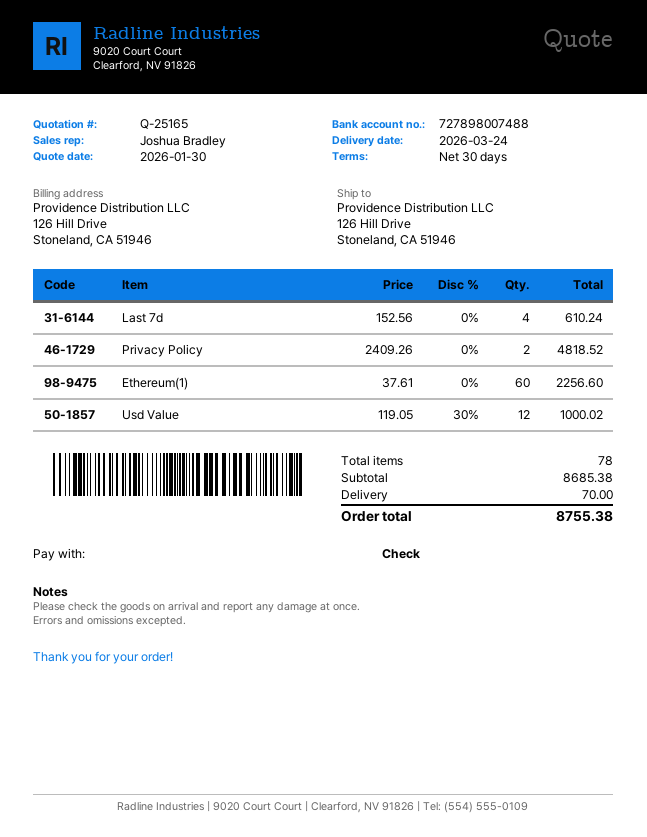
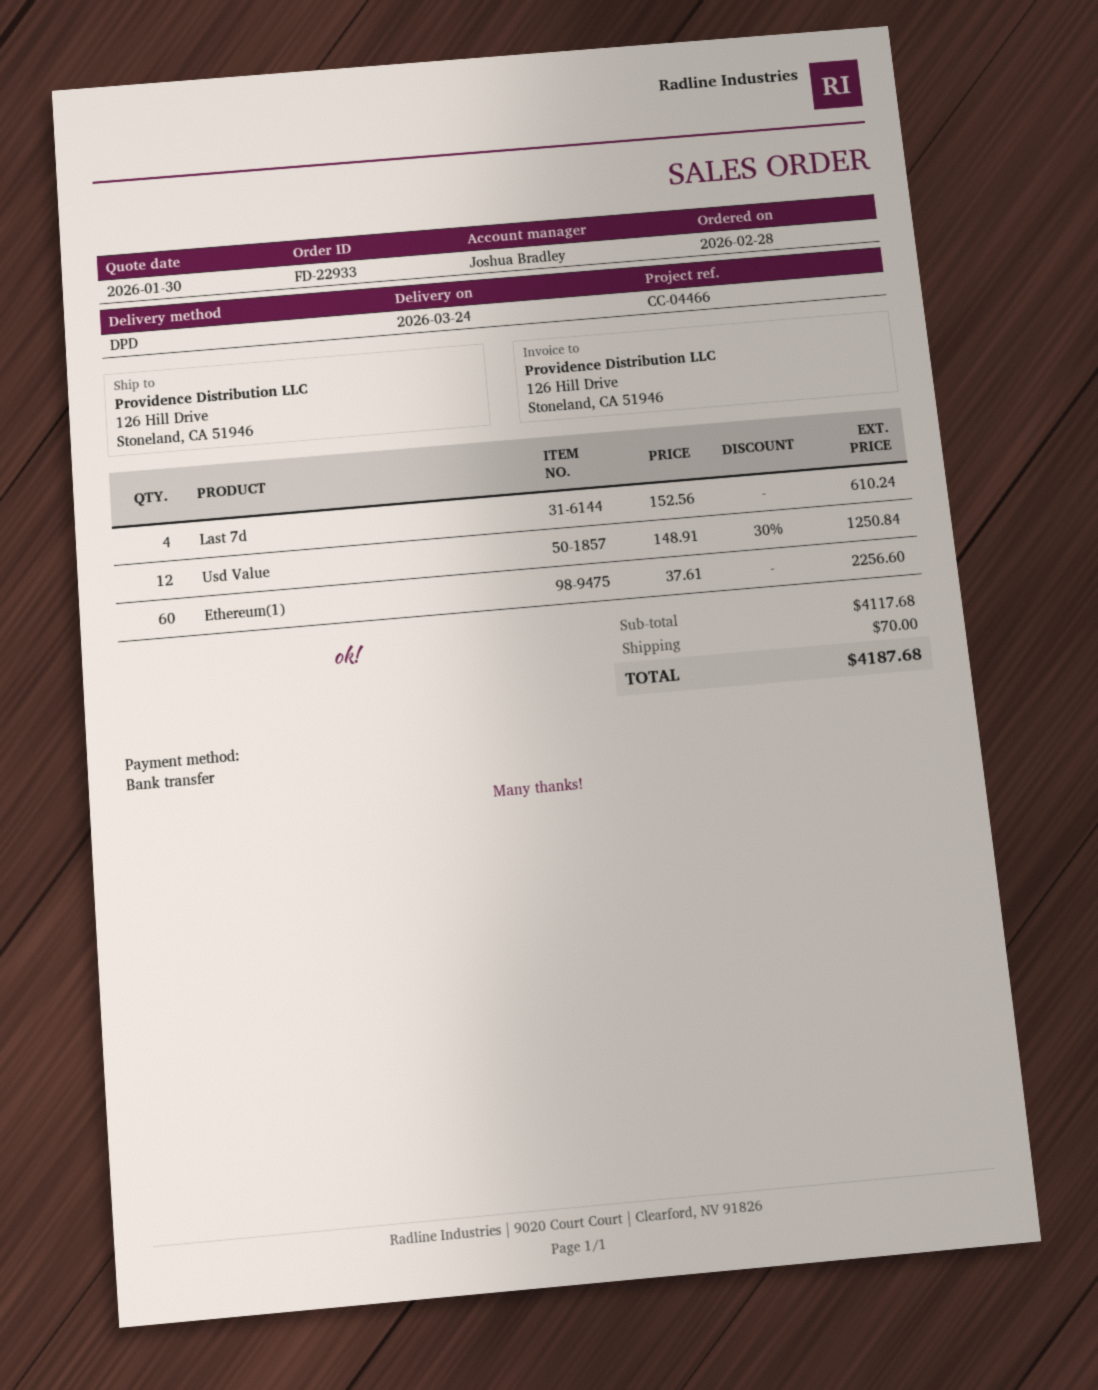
payment method: cheque -> bank transfer
Privacy Policy: 2 x 2409.26 = 4818.52 -> none
Usd Value: 12 x 119.05 - 30% = 1000.02 -> 12 x 148.91 - 30% = 1250.84
subtotal: 8685.38 -> 4117.68
total: 8755.38 -> 4187.68

